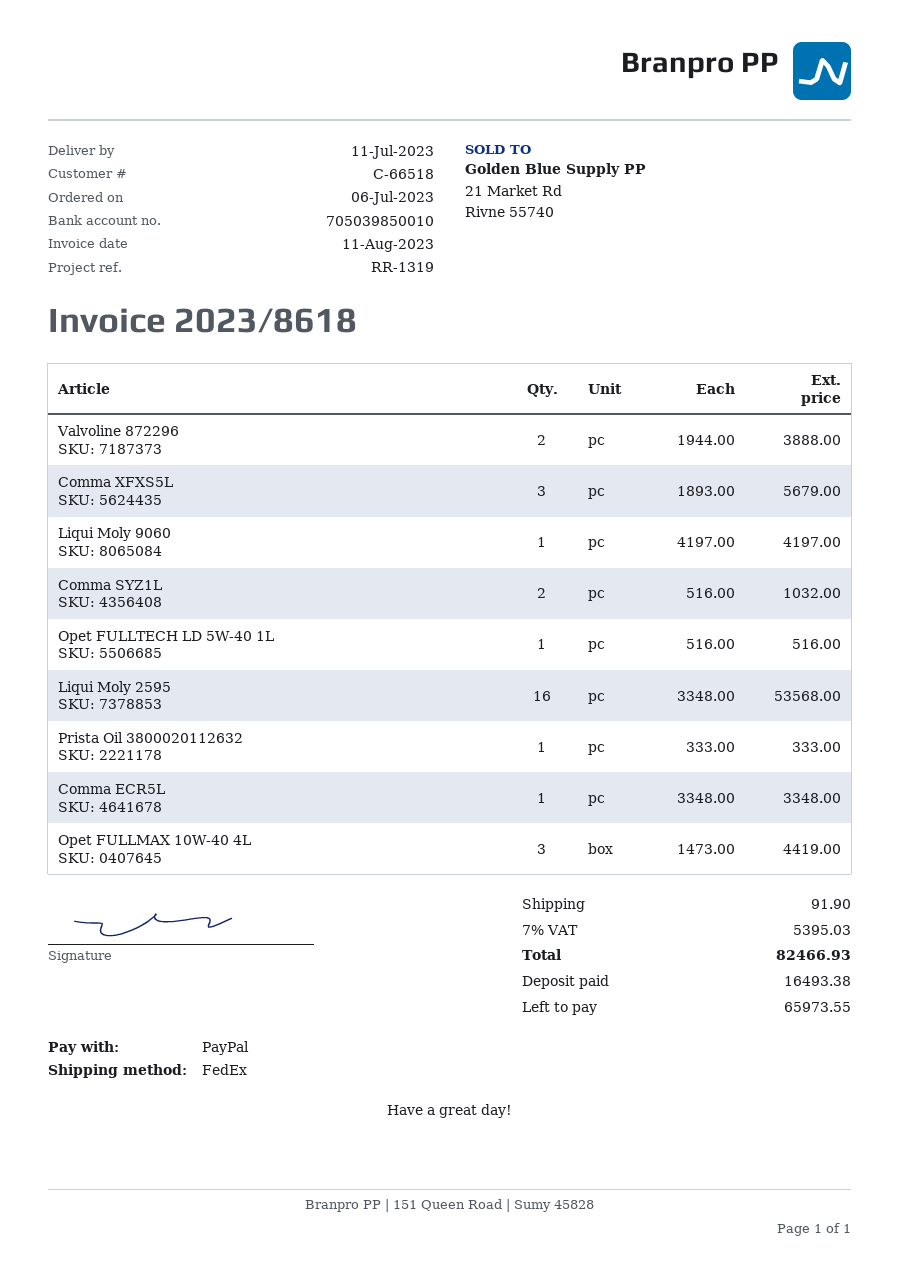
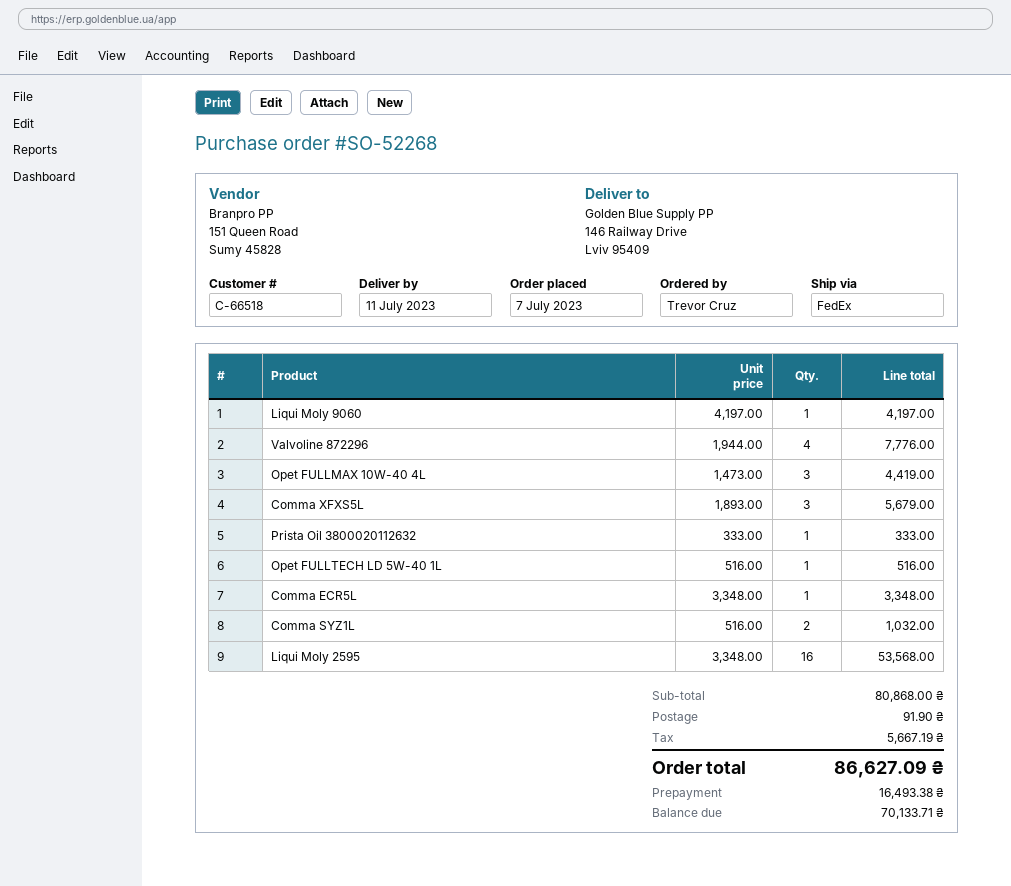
order date: 2023-07-06 -> 2023-07-07
Valvoline 872296: 2 x 1944.00 = 3888.00 -> 4 x 1944.00 = 7776.00
tax: 5395.03 -> 5667.19
total: 82466.93 -> 86627.09
balance: 65973.55 -> 70133.71

